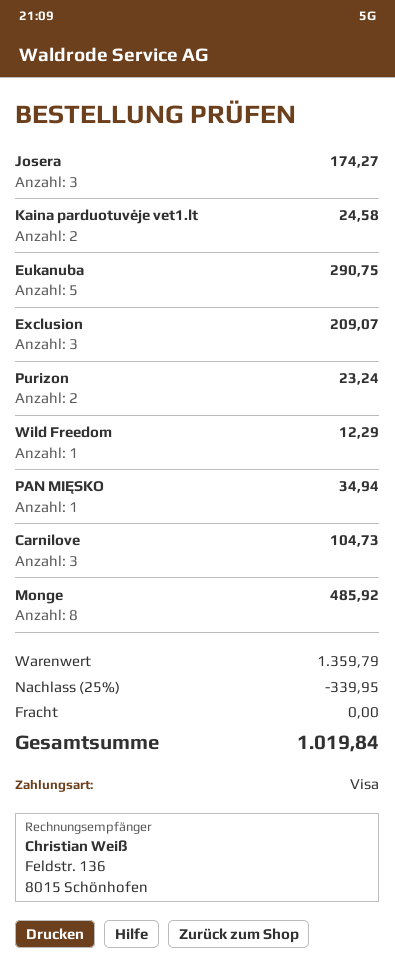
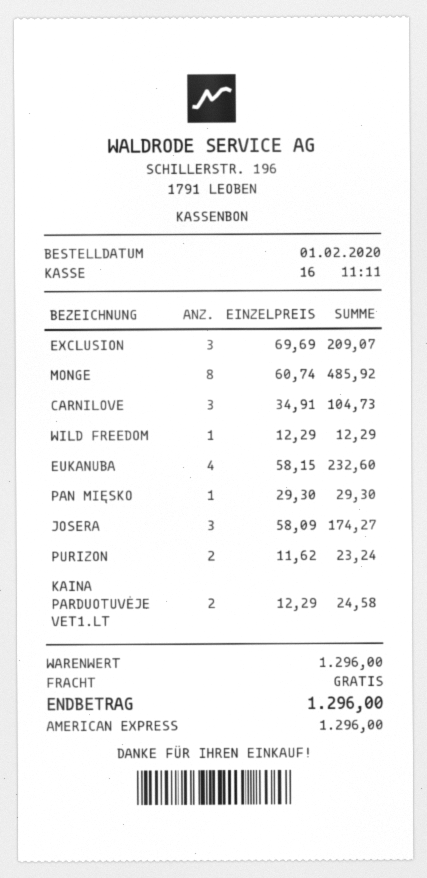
payment method: Visa -> American Express
Eukanuba: 5 for 290.75 -> 4 for 232.60
PAN MIĘSKO: 1 for 34.94 -> 1 for 29.30
subtotal: 1359.79 -> 1296.00
discount: 25% = 339.95 -> none
total: 1019.84 -> 1296.00

